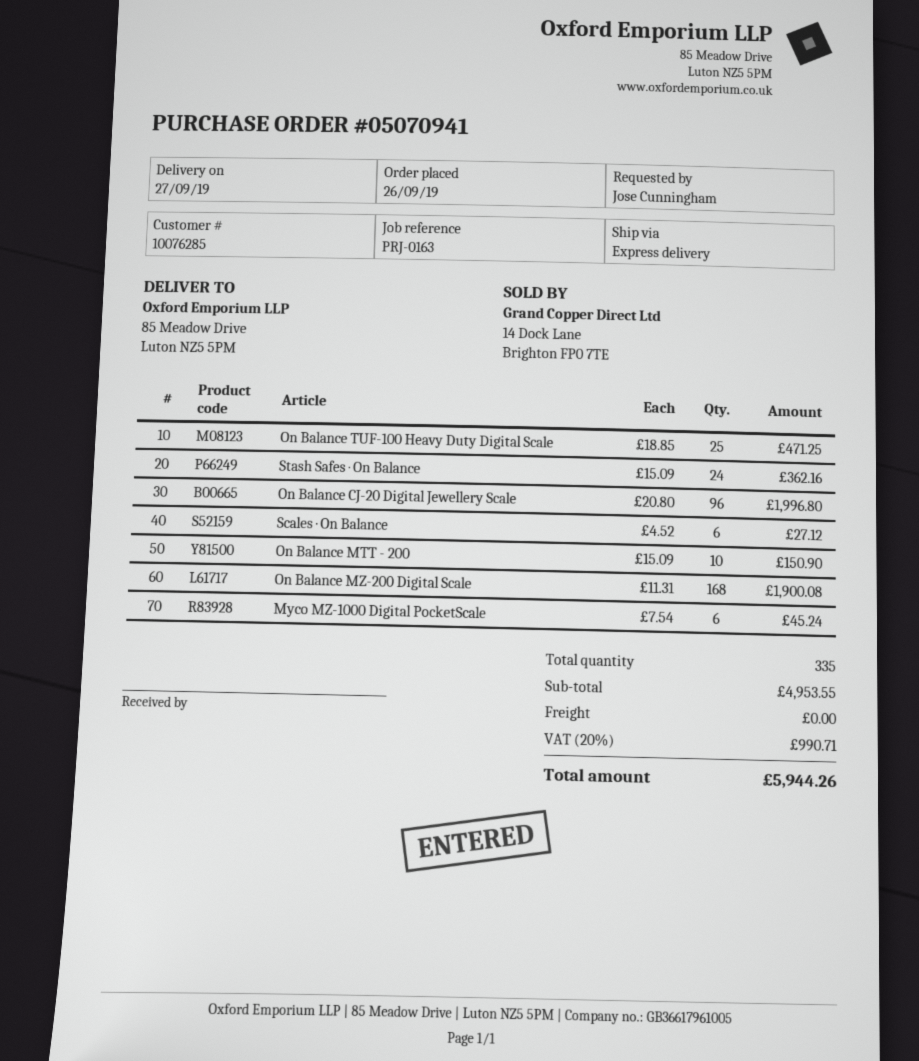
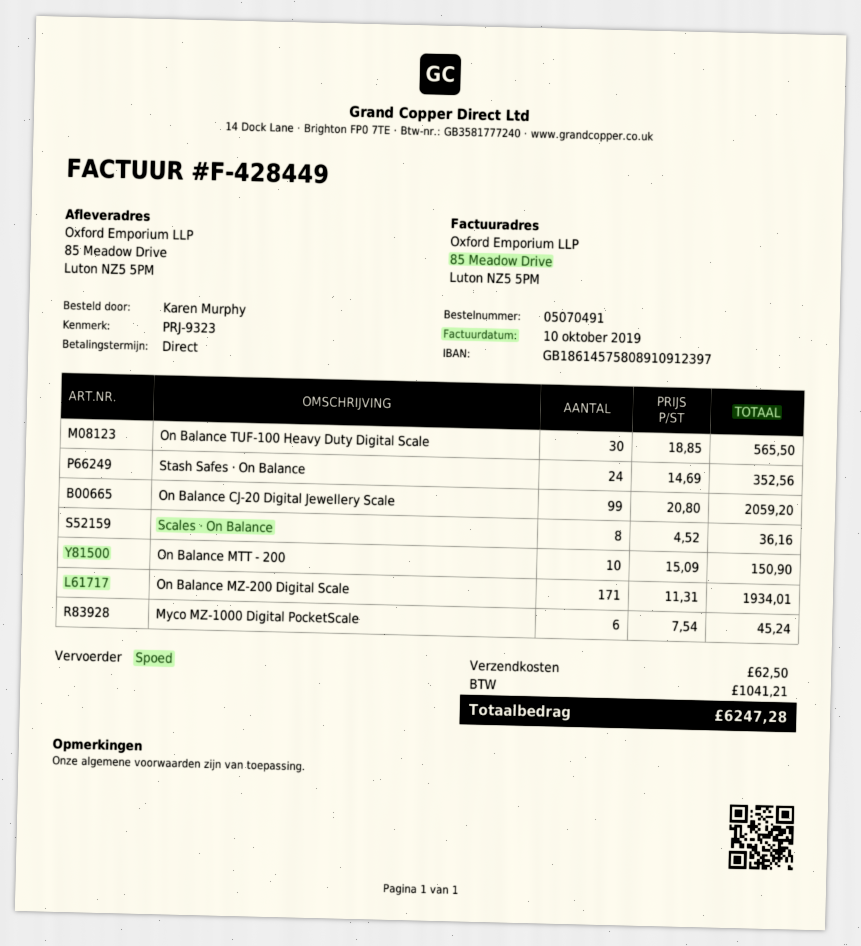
order number: 05070941 -> 05070491
reference: PRJ-0163 -> PRJ-9323
ordered by: Jose Cunningham -> Karen Murphy
On Balance TUF-100 Heavy Duty Digital Scale: 25 x 18.85 = 471.25 -> 30 x 18.85 = 565.50
Stash Safes · On Balance: 24 x 15.09 = 362.16 -> 24 x 14.69 = 352.56
On Balance CJ-20 Digital Jewellery Scale: 96 x 20.80 = 1996.80 -> 99 x 20.80 = 2059.20
Scales · On Balance: 6 x 4.52 = 27.12 -> 8 x 4.52 = 36.16
On Balance MZ-200 Digital Scale: 168 x 11.31 = 1900.08 -> 171 x 11.31 = 1934.01
shipping: 0.00 -> 62.50
tax: 990.71 -> 1041.21
total: 5944.26 -> 6247.28

